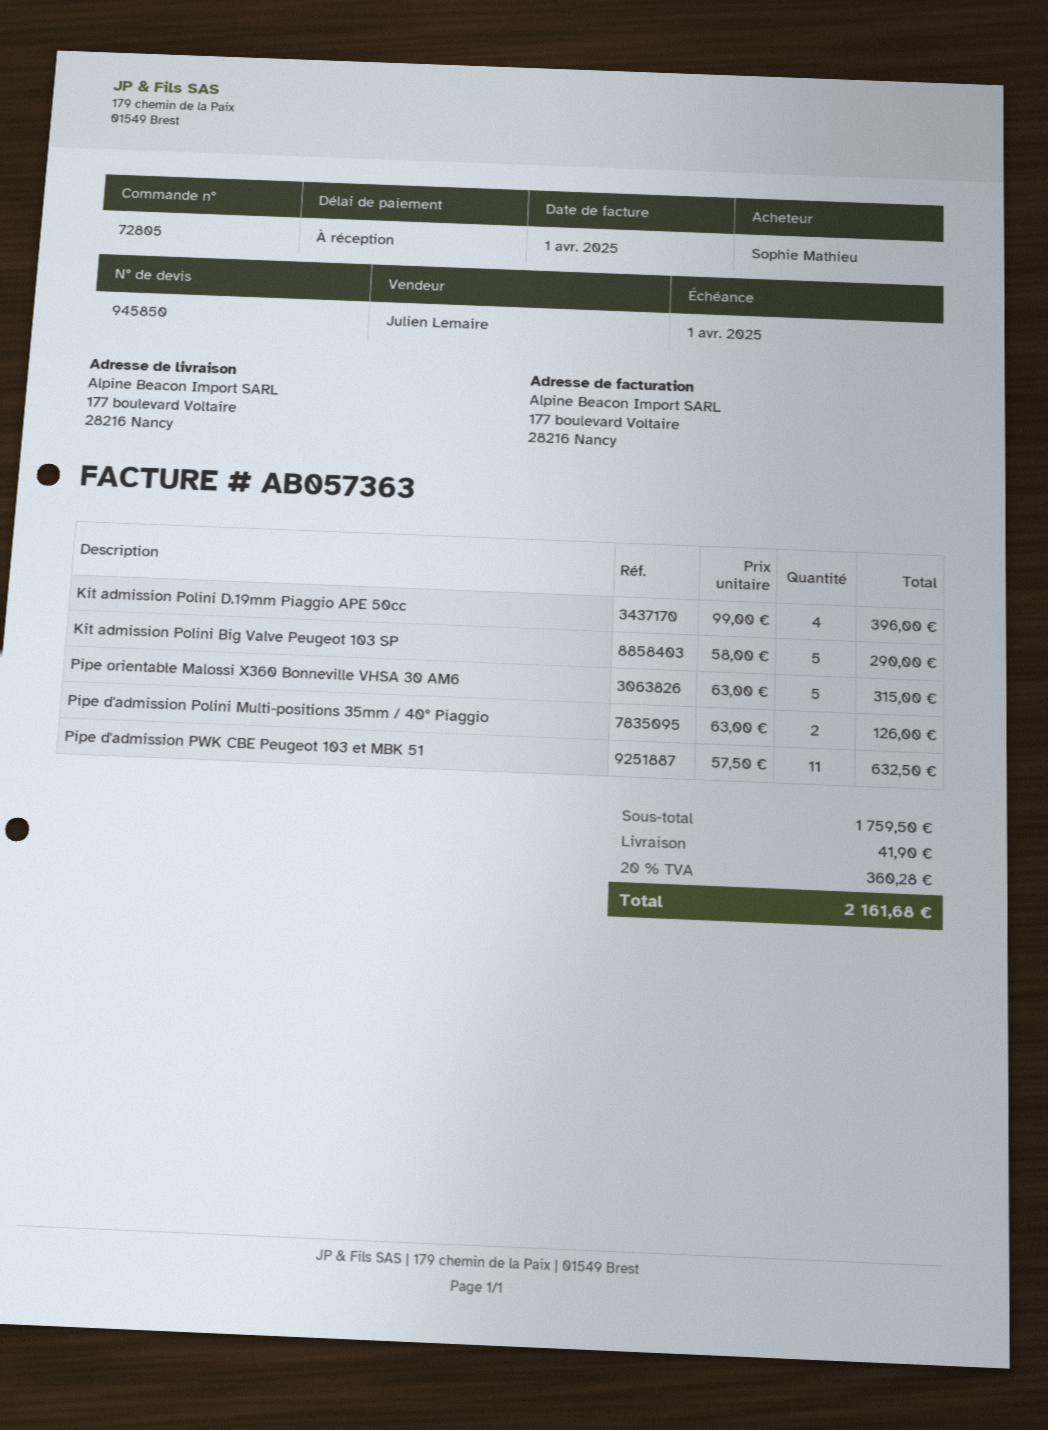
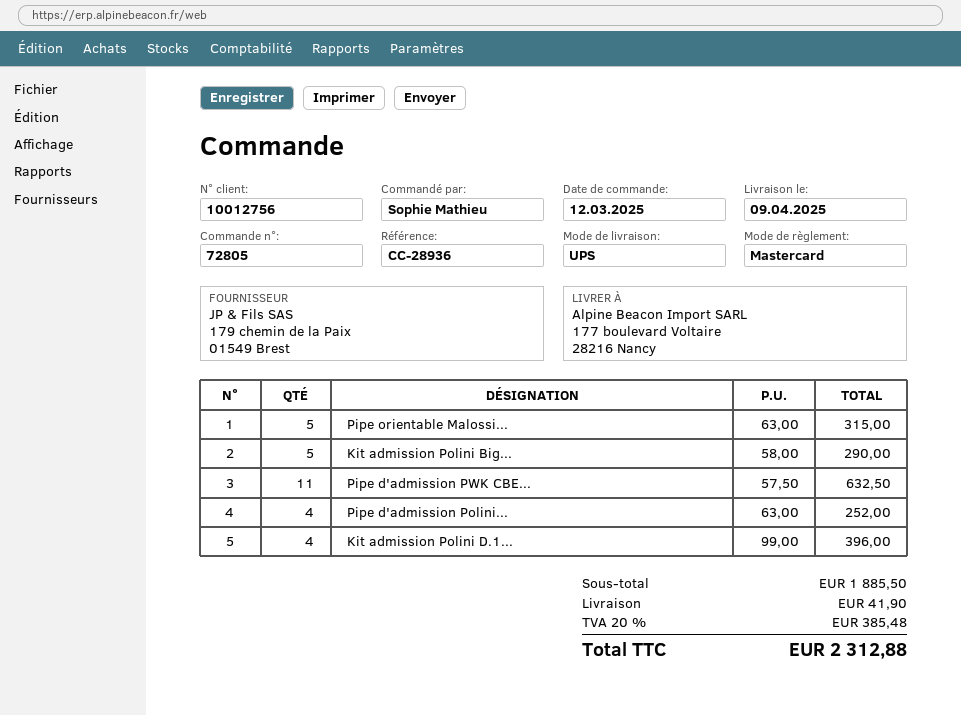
Pipe d'admission Polini Multi-positions 35mm / 40° Piaggio: 2 x 63.00 = 126.00 -> 4 x 63.00 = 252.00
subtotal: 1759.50 -> 1885.50
tax: 20% = 360.28 -> 20% = 385.48
total: 2161.68 -> 2312.88

